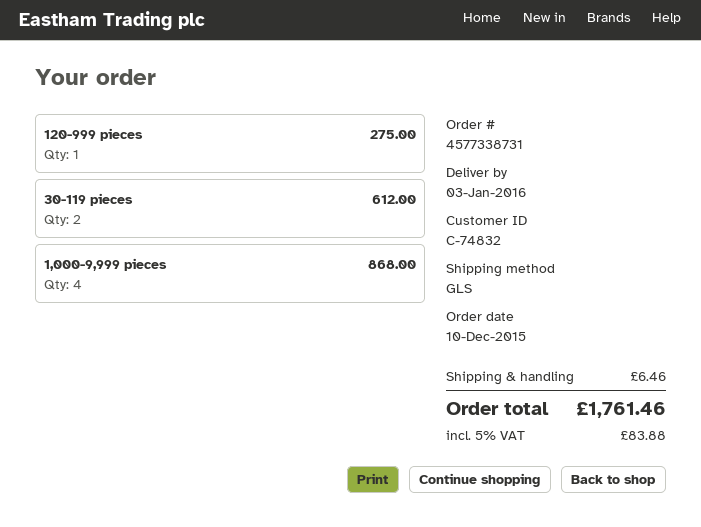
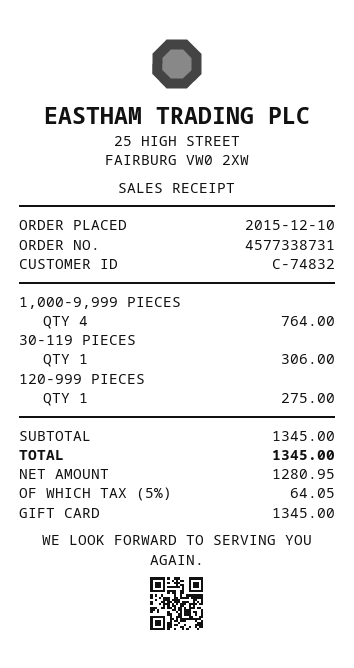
30-119 pieces: 2 for 612.00 -> 1 for 306.00
1,000-9,999 pieces: 4 for 868.00 -> 4 for 764.00
shipping: 6.46 -> none
tax: 5% = 83.88 -> 5% = 64.05
total: 1761.46 -> 1345.00

